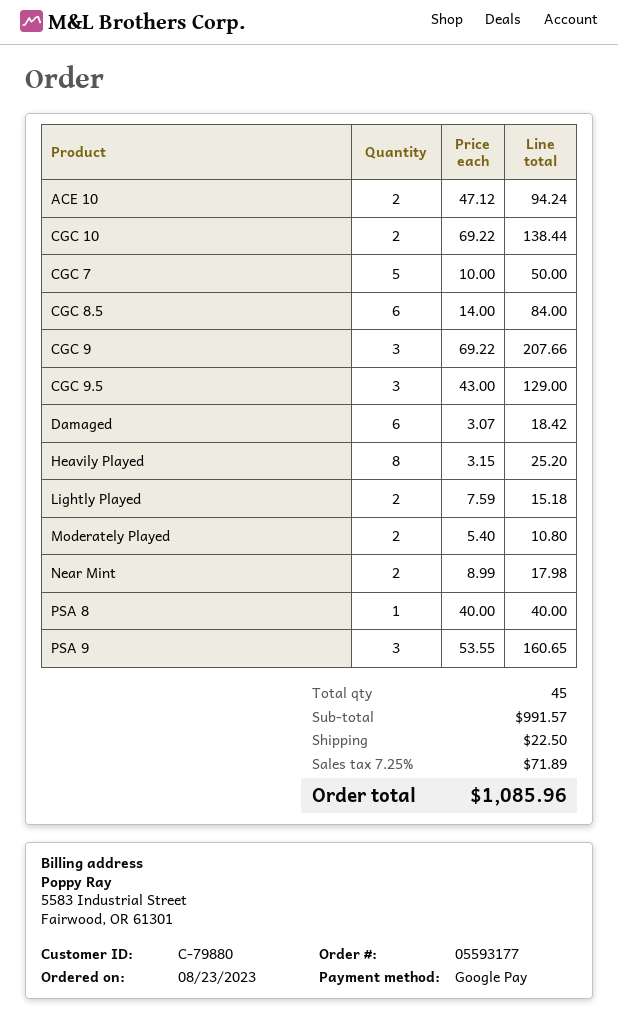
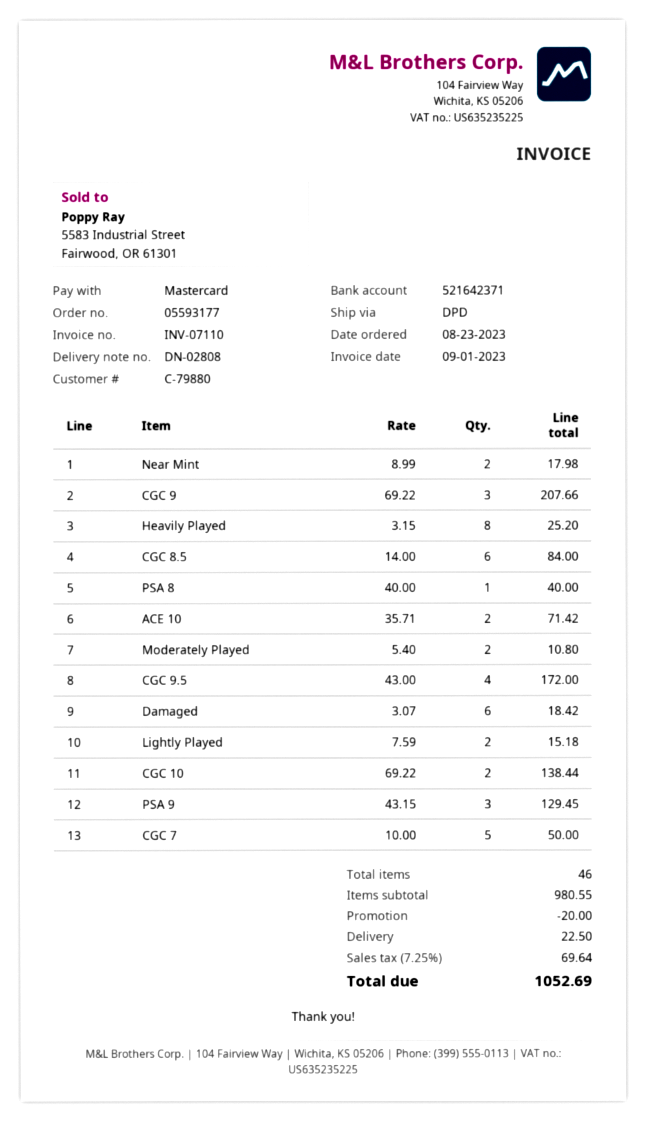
payment method: Google Pay -> Mastercard
ACE 10: 2 x 47.12 = 94.24 -> 2 x 35.71 = 71.42
CGC 9.5: 3 x 43.00 = 129.00 -> 4 x 43.00 = 172.00
PSA 9: 3 x 53.55 = 160.65 -> 3 x 43.15 = 129.45
total quantity: 45 -> 46
subtotal: 991.57 -> 980.55
discount: none -> 20.00
tax: 7.25% = 71.89 -> 7.25% = 69.64
total: 1085.96 -> 1052.69

